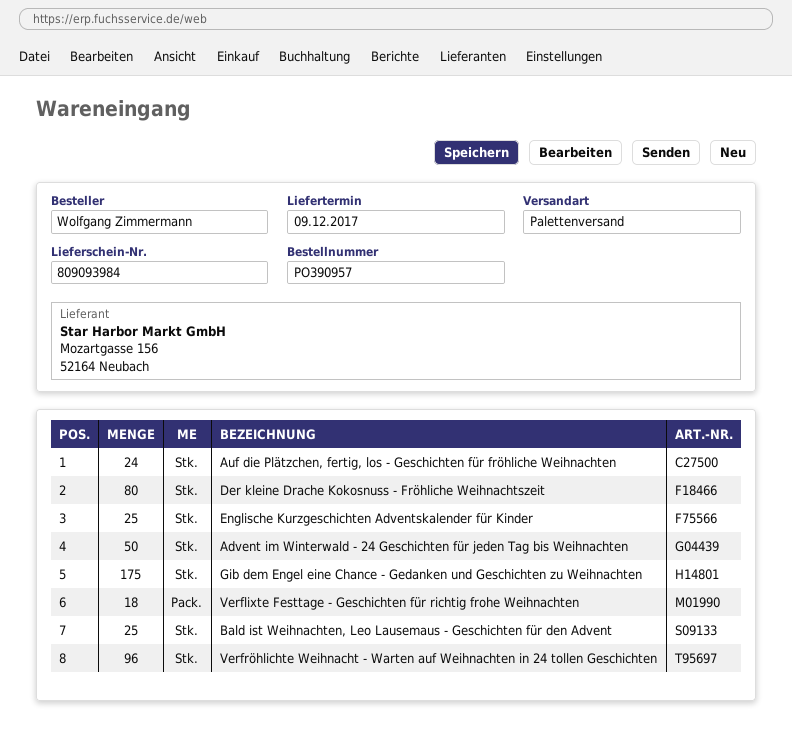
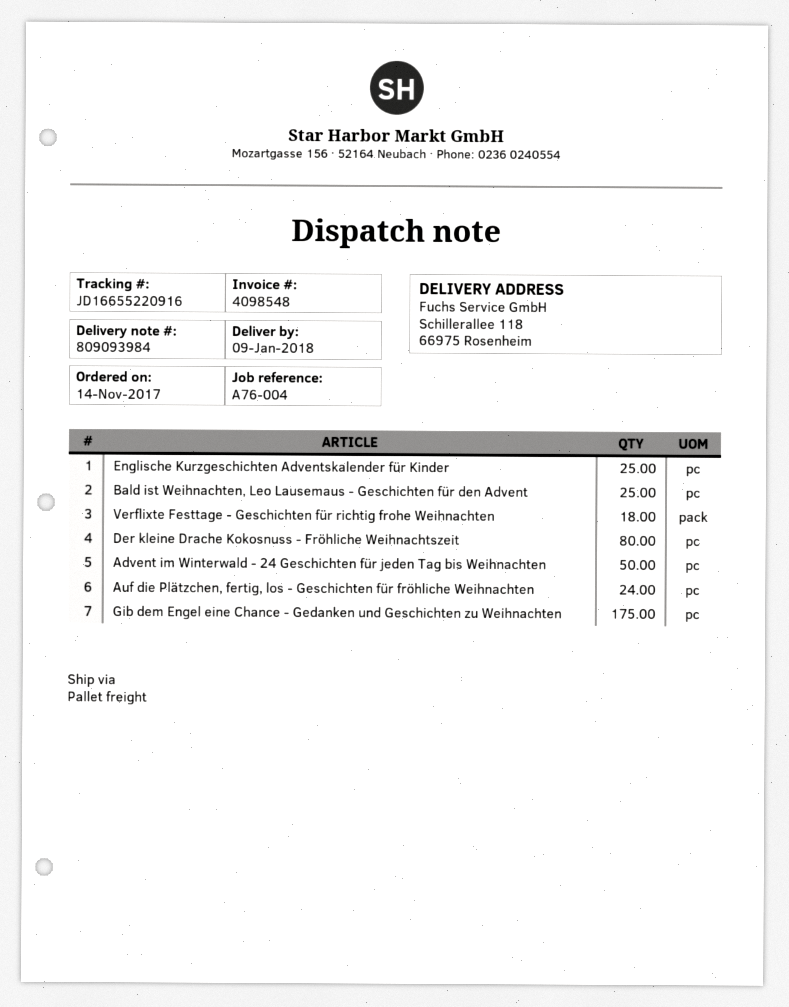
delivery date: 2017-12-09 -> 2018-01-09
Verfröhlichte Weihnacht - Warten auf Weihnachten in 24 tollen Geschichten: 96 -> none

